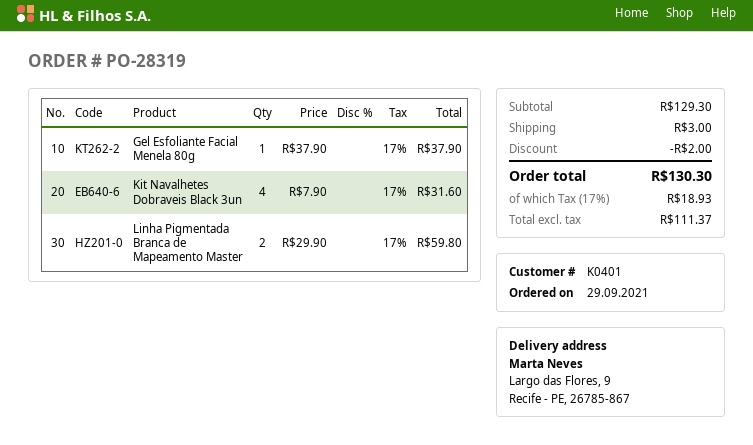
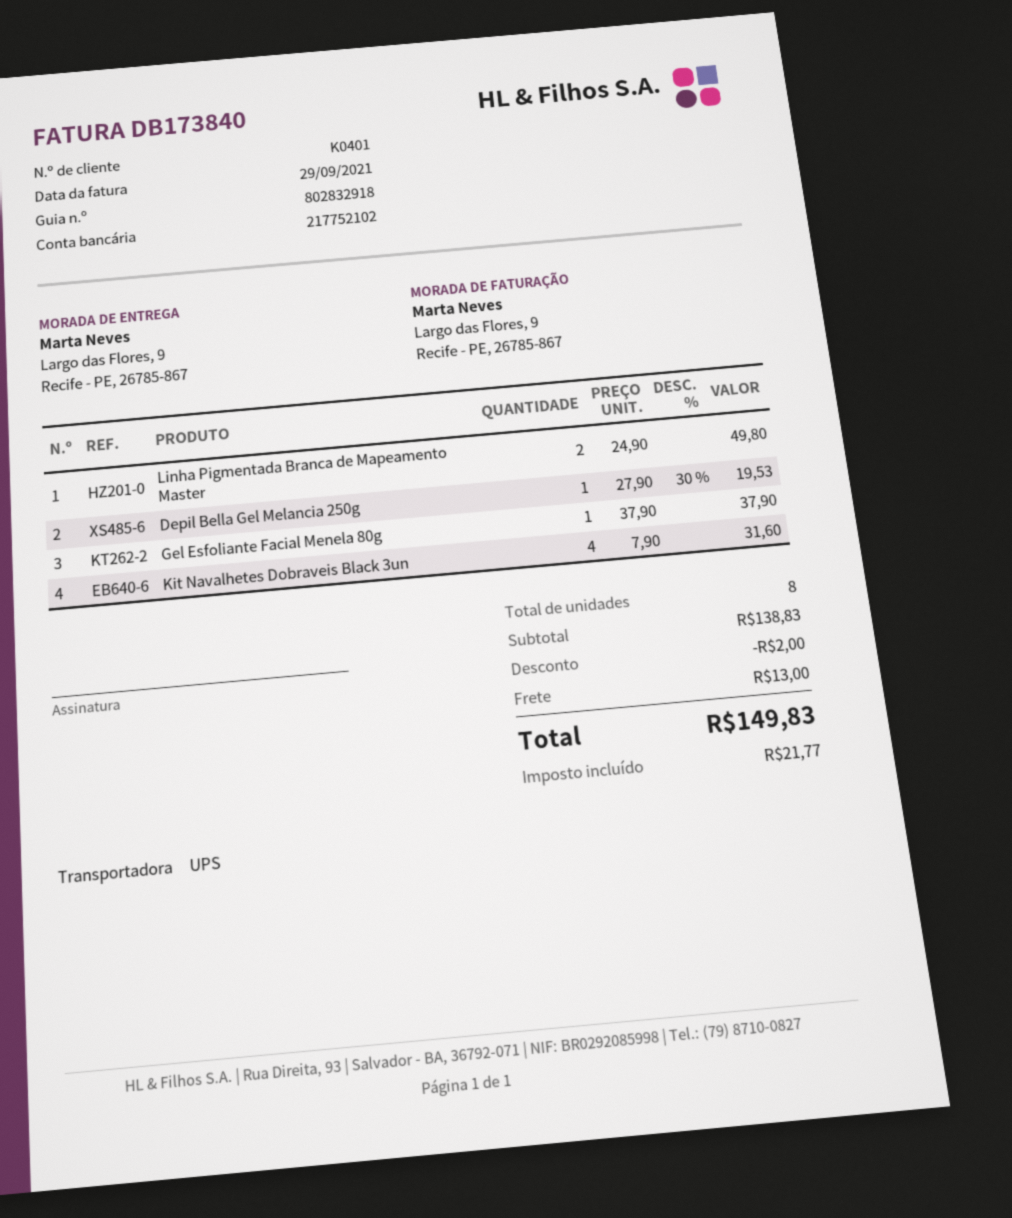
Linha Pigmentada Branca de Mapeamento Master: 2 x 29.90 = 59.80 -> 2 x 24.90 = 49.80
Depil Bella Gel Melancia 250g: none -> 1 x 27.90 - 30% = 19.53
subtotal: 129.30 -> 138.83
shipping: 3.00 -> 13.00
tax: 18.93 -> 21.77
total: 130.30 -> 149.83

